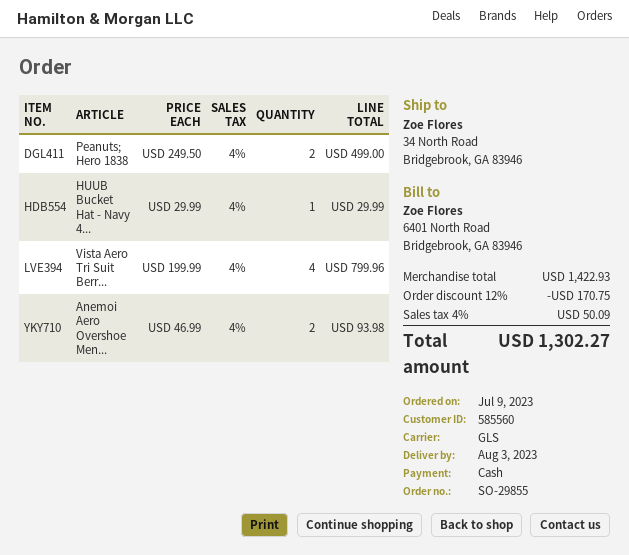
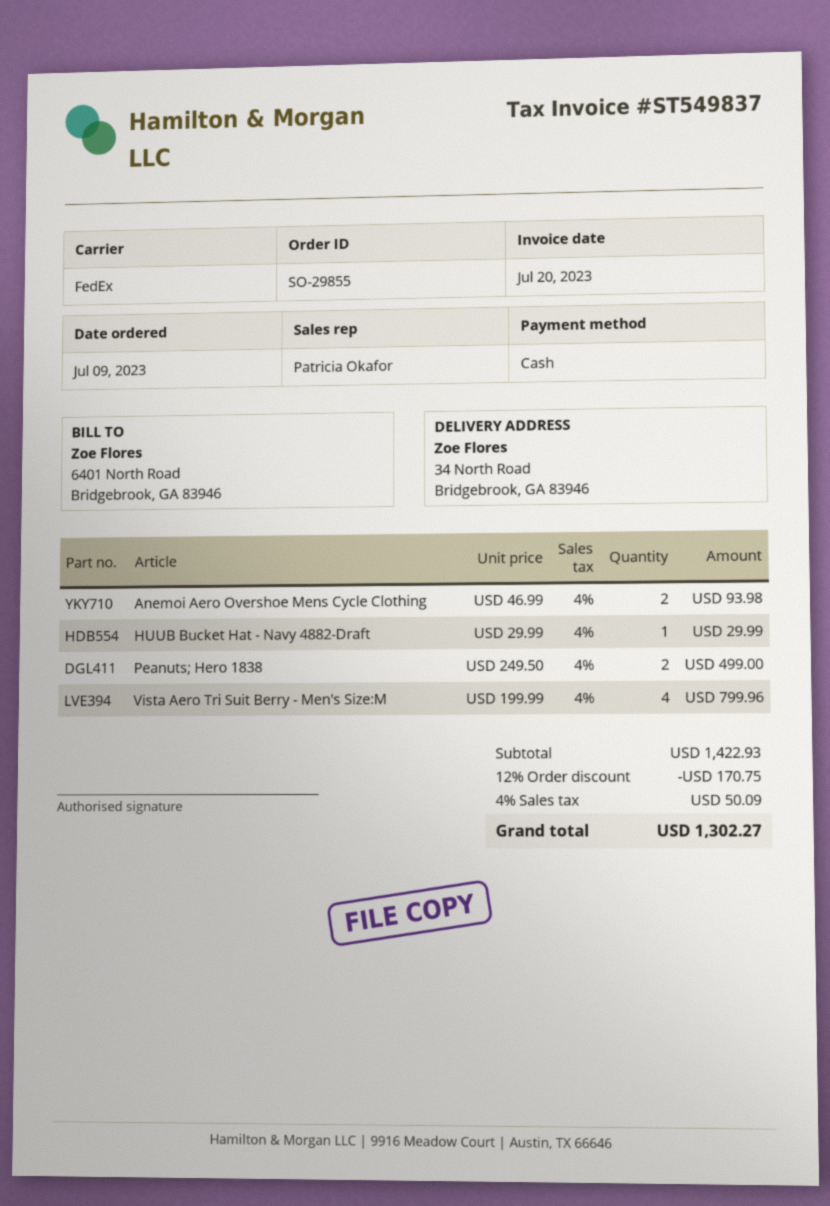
shipping method: GLS -> FedEx

